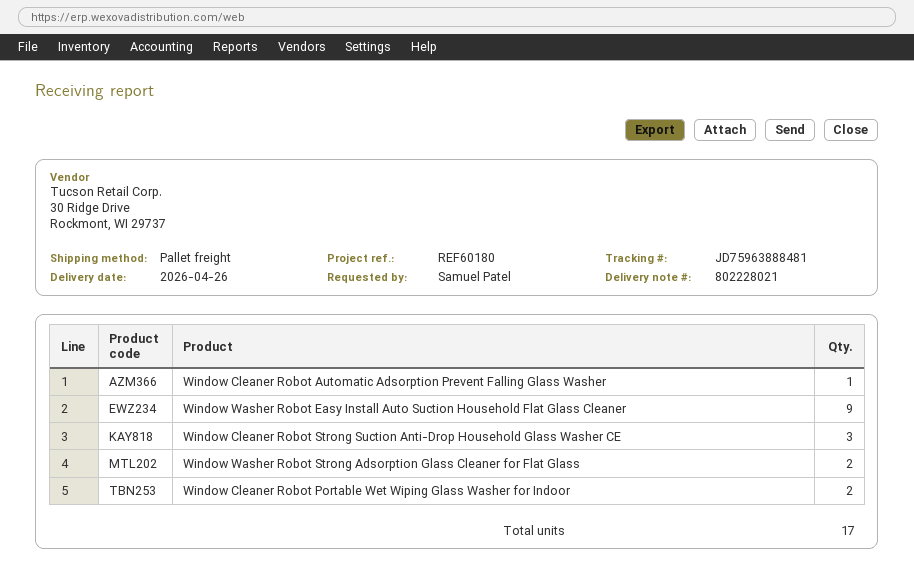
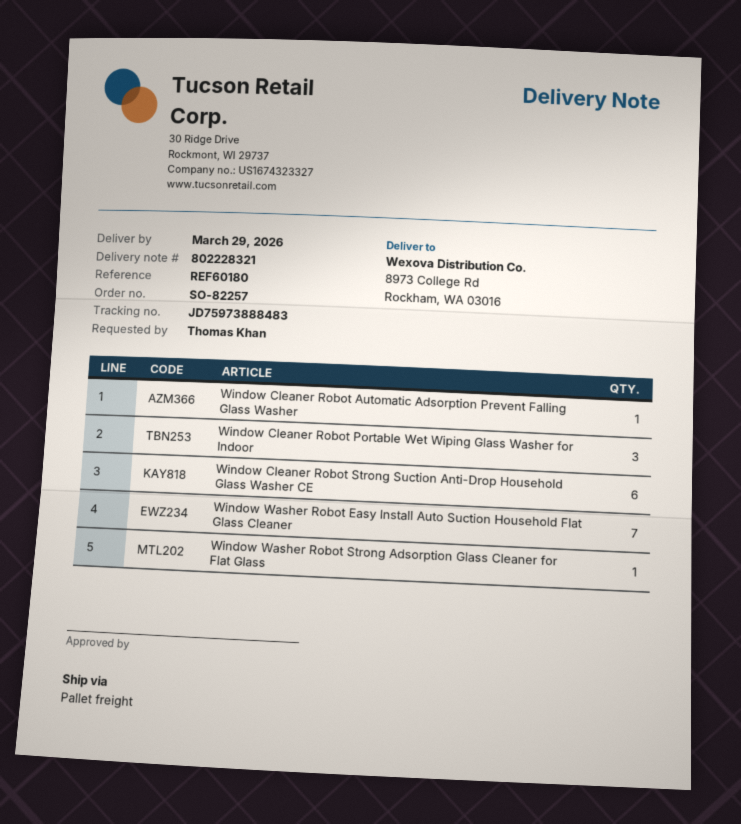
delivery note number: 802228021 -> 802228321
delivery date: 2026-04-26 -> 2026-03-29
ordered by: Samuel Patel -> Thomas Khan
tracking number: JD75963888481 -> JD75973888483
Window Washer Robot Easy Install Auto Suction Household Flat Glass Cleaner: 9 -> 7
Window Cleaner Robot Strong Suction Anti-Drop Household Glass Washer CE: 3 -> 6
Window Washer Robot Strong Adsorption Glass Cleaner for Flat Glass: 2 -> 1
Window Cleaner Robot Portable Wet Wiping Glass Washer for Indoor: 2 -> 3

